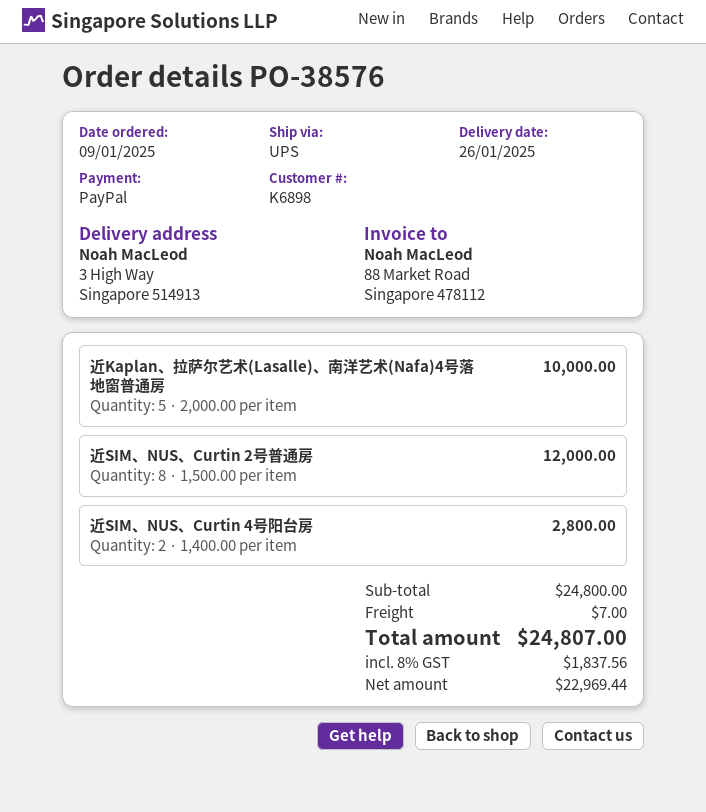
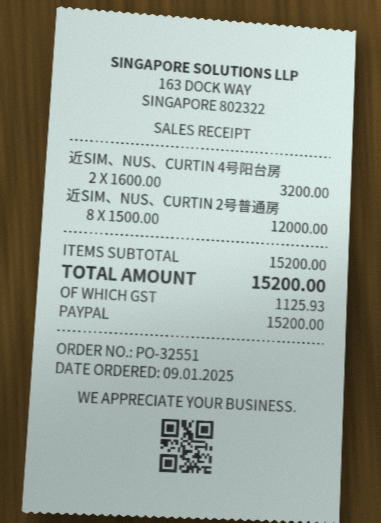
order number: PO-38576 -> PO-32551
近Kaplan、拉萨尔艺术(Lasalle)、南洋艺术(Nafa)4号落地窗普通房: 5 x 2000.00 = 10000.00 -> none
近SIM、NUS、Curtin 4号阳台房: 2 x 1400.00 = 2800.00 -> 2 x 1600.00 = 3200.00
subtotal: 24800.00 -> 15200.00
shipping: 7.00 -> none
tax: 1837.56 -> 1125.93
total: 24807.00 -> 15200.00

